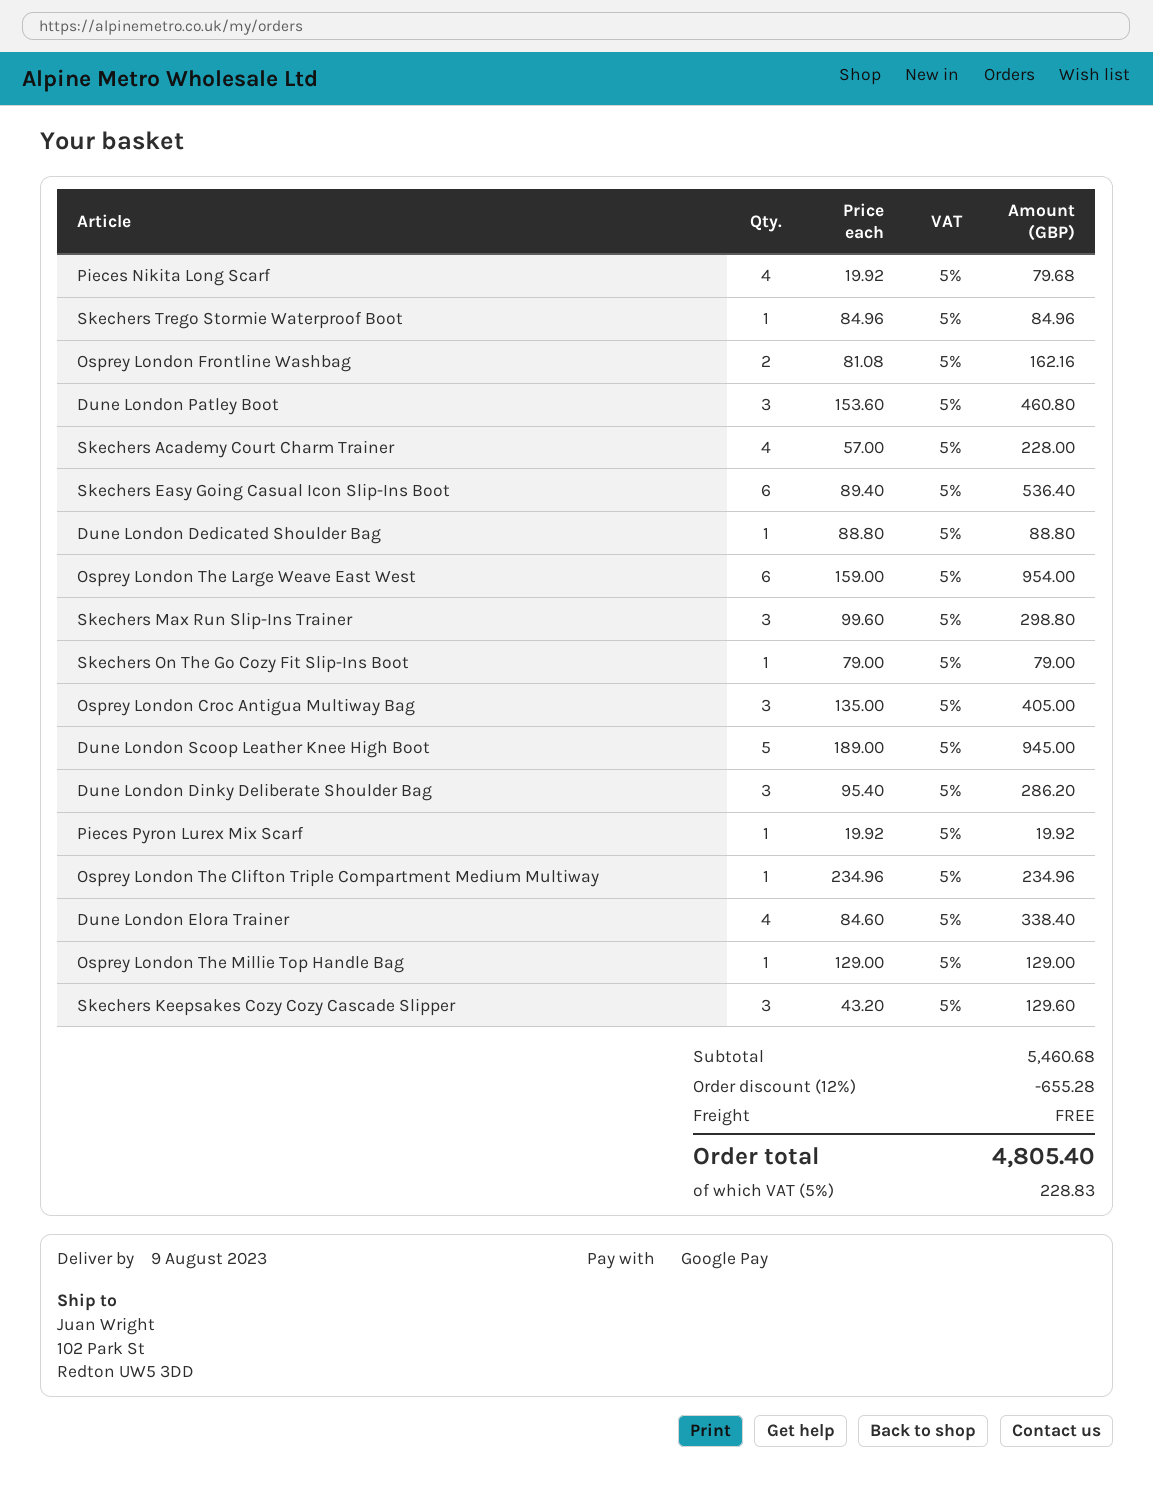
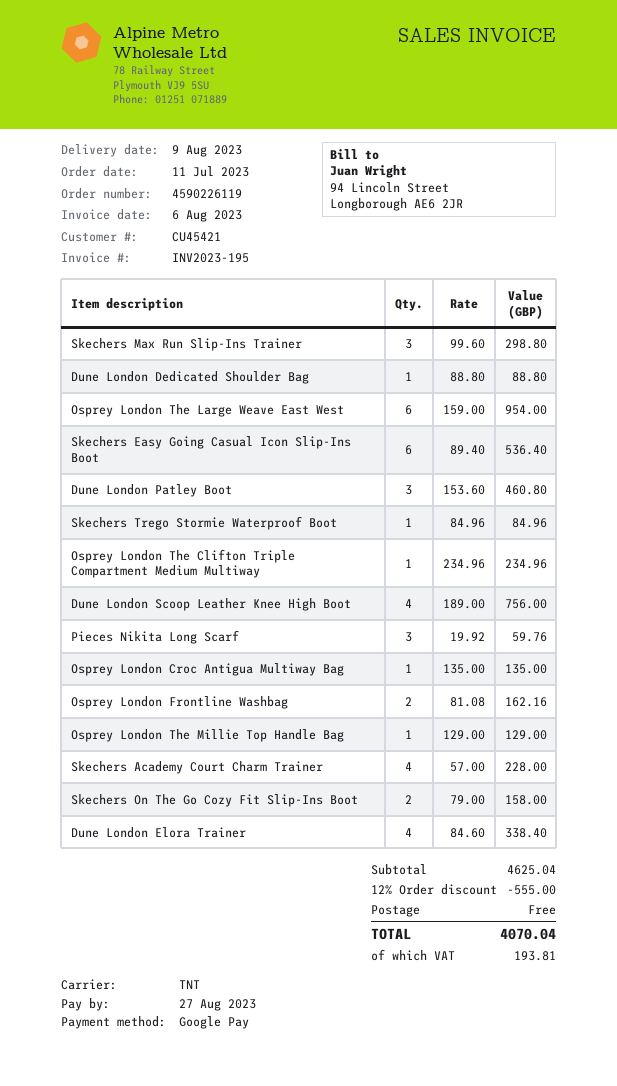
Pieces Nikita Long Scarf: 4 x 19.92 = 79.68 -> 3 x 19.92 = 59.76
Skechers On The Go Cozy Fit Slip-Ins Boot: 1 x 79.00 = 79.00 -> 2 x 79.00 = 158.00
Osprey London Croc Antigua Multiway Bag: 3 x 135.00 = 405.00 -> 1 x 135.00 = 135.00
Dune London Scoop Leather Knee High Boot: 5 x 189.00 = 945.00 -> 4 x 189.00 = 756.00
Dune London Dinky Deliberate Shoulder Bag: 3 x 95.40 = 286.20 -> none
Pieces Pyron Lurex Mix Scarf: 1 x 19.92 = 19.92 -> none
Skechers Keepsakes Cozy Cozy Cascade Slipper: 3 x 43.20 = 129.60 -> none
subtotal: 5460.68 -> 4625.04
discount: 12% = 655.28 -> 12% = 555.00
tax: 228.83 -> 193.81
total: 4805.40 -> 4070.04

